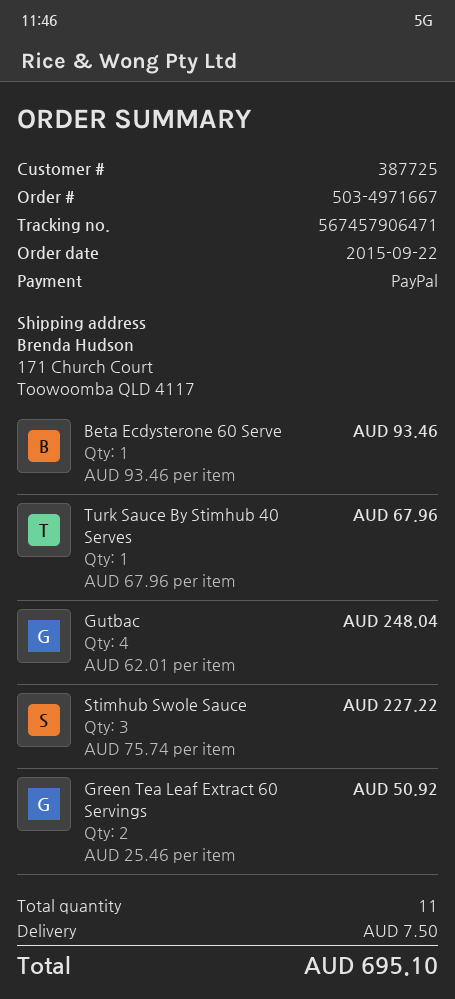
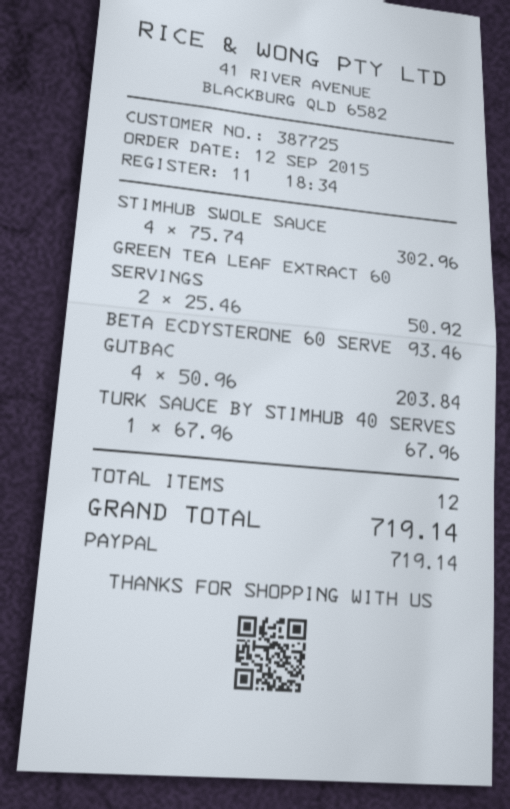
order date: 2015-09-22 -> 2015-09-12
Gutbac: 4 x 62.01 = 248.04 -> 4 x 50.96 = 203.84
Stimhub Swole Sauce: 3 x 75.74 = 227.22 -> 4 x 75.74 = 302.96
total quantity: 11 -> 12
shipping: 7.50 -> none
total: 695.10 -> 719.14

